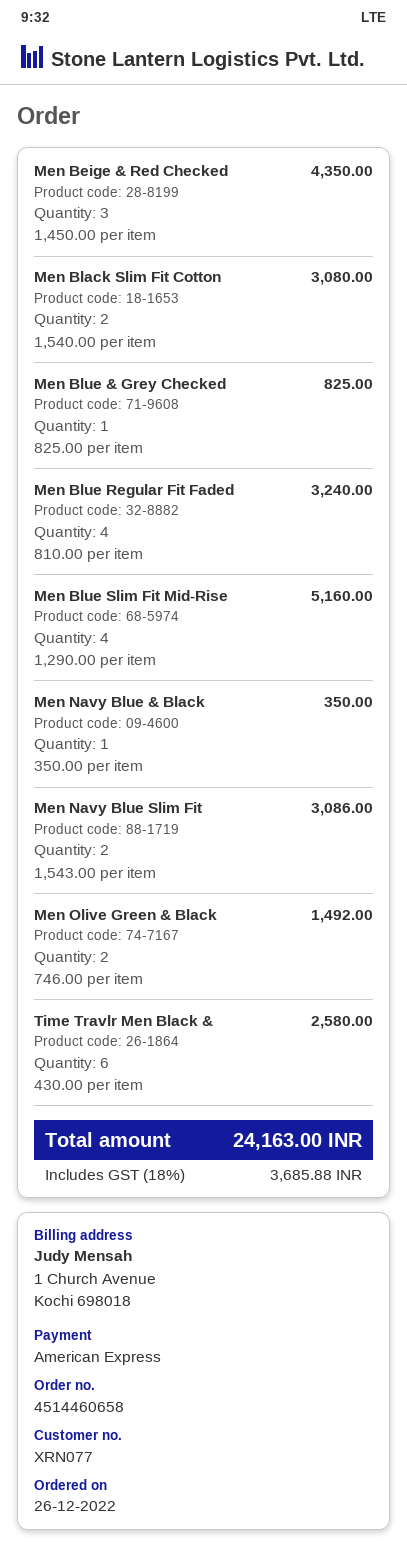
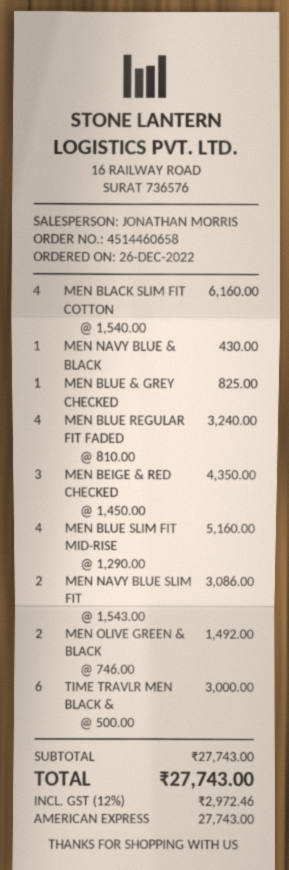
Men Black Slim Fit Cotton: 2 x 1540.00 = 3080.00 -> 4 x 1540.00 = 6160.00
Men Navy Blue & Black: 1 x 350.00 = 350.00 -> 1 x 430.00 = 430.00
Time Travlr Men Black &: 6 x 430.00 = 2580.00 -> 6 x 500.00 = 3000.00
tax: 18% = 3685.88 -> 12% = 2972.46
total: 24163.00 -> 27743.00

